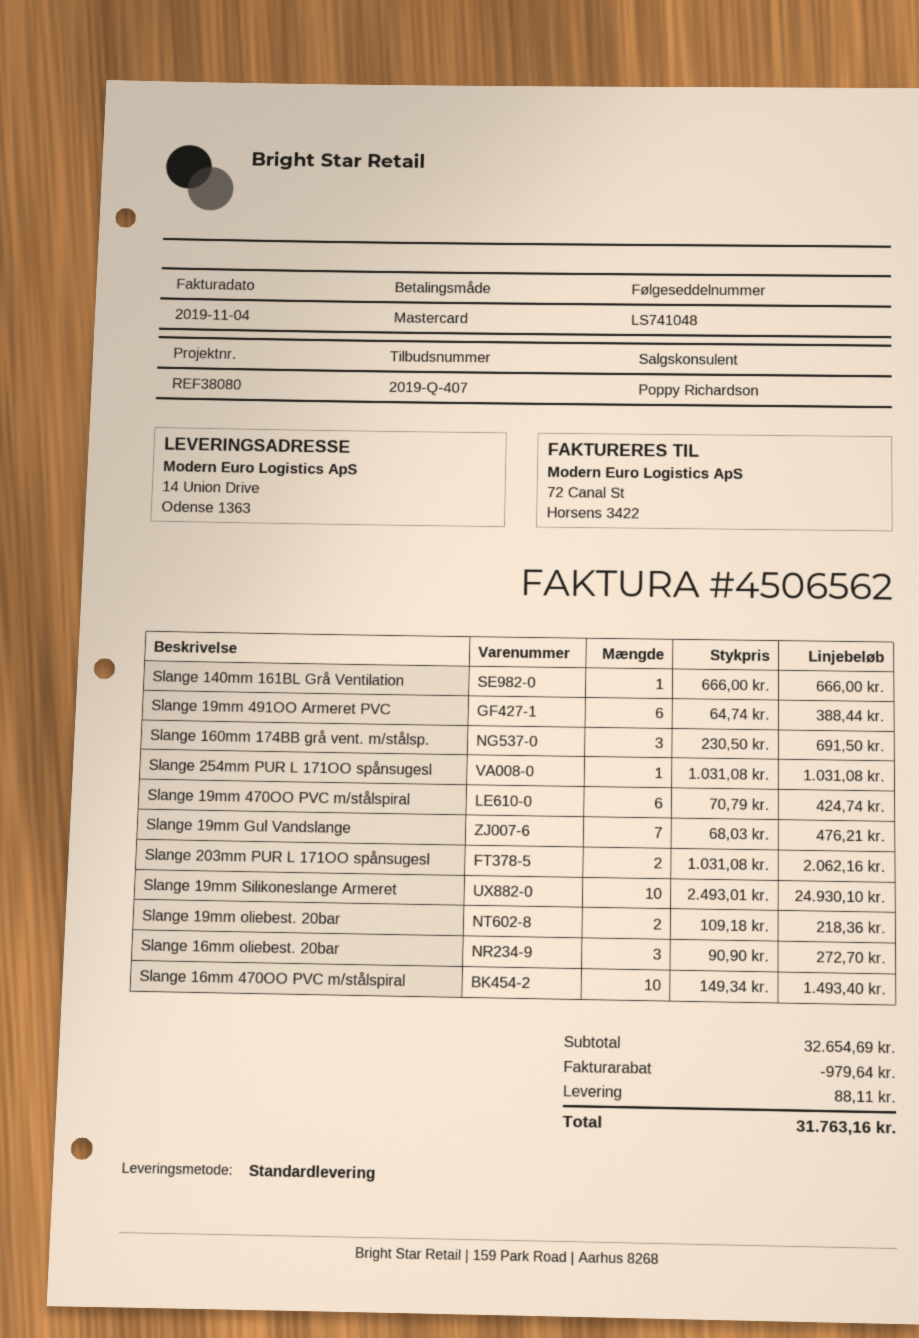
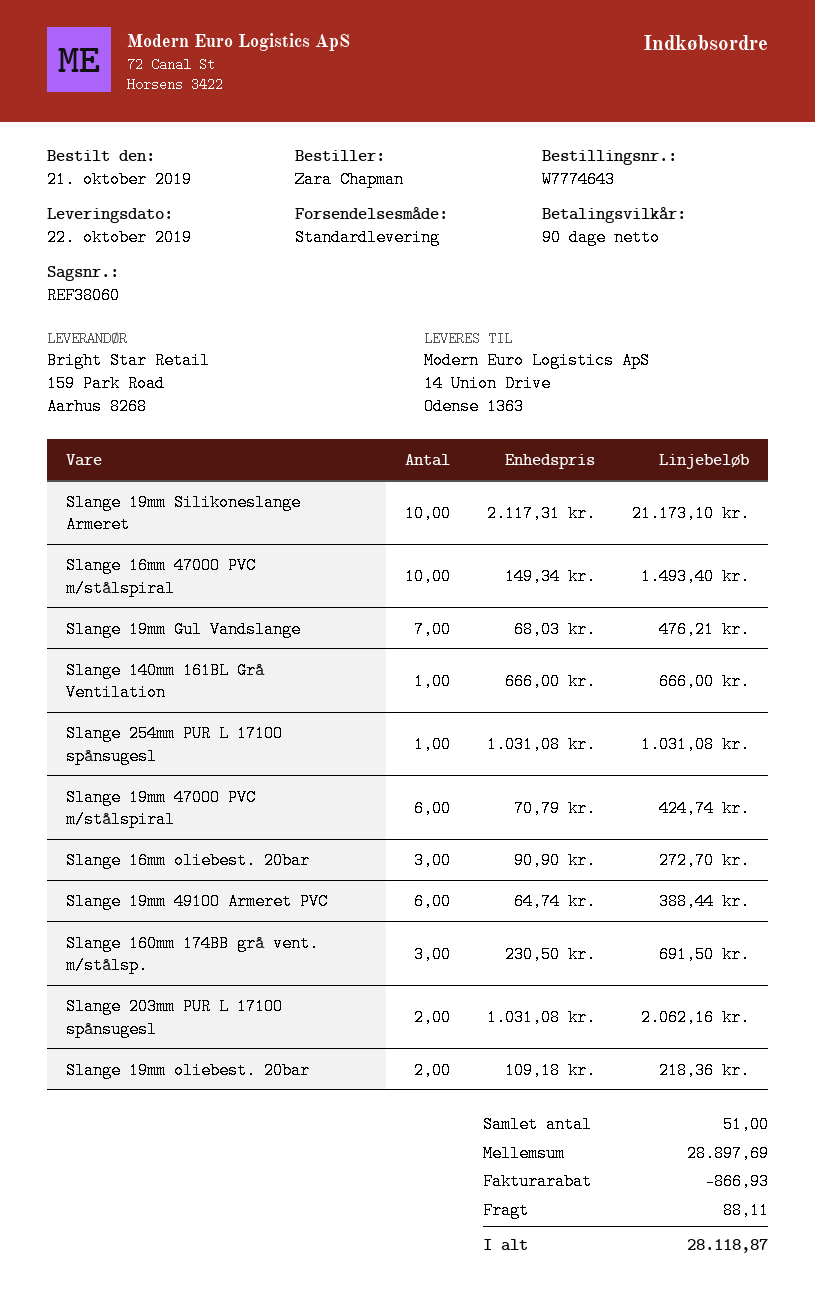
reference: REF38080 -> REF38060
Slange 19mm Silikoneslange Armeret: 10 x 2493.01 = 24930.10 -> 10 x 2117.31 = 21173.10
subtotal: 32654.69 -> 28897.69
discount: 979.64 -> 866.93
total: 31763.16 -> 28118.87

